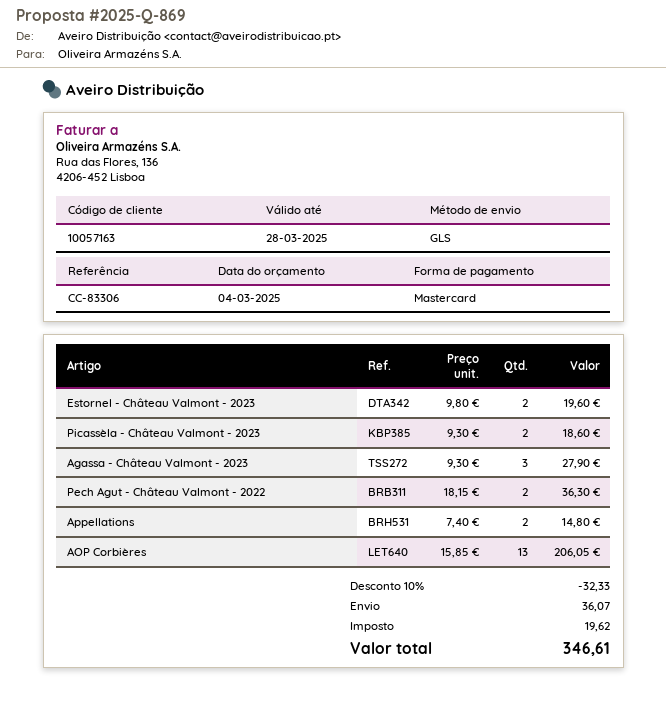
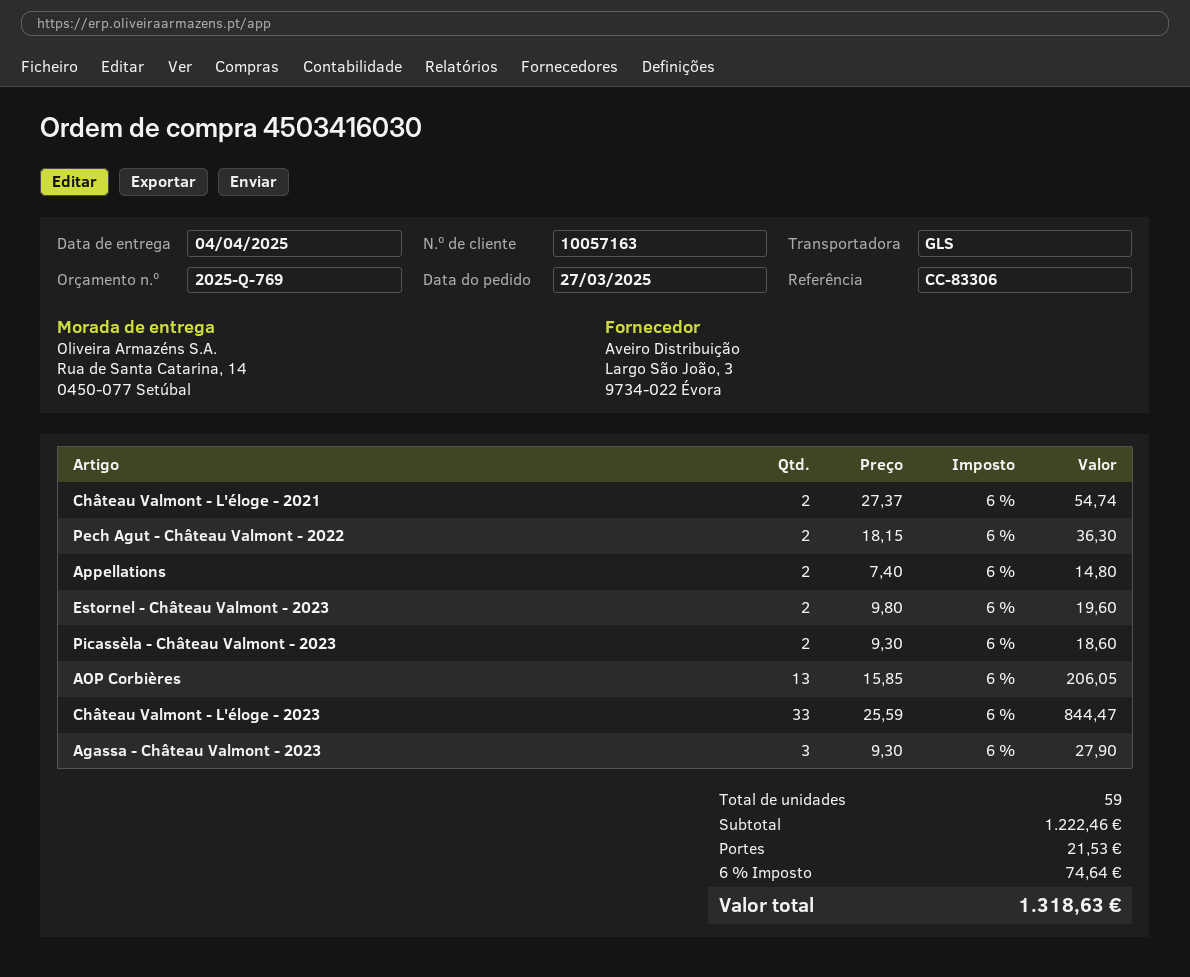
quote number: 2025-Q-869 -> 2025-Q-769
Château Valmont - L'éloge - 2021: none -> 2 x 27.37 = 54.74
Château Valmont - L'éloge - 2023: none -> 33 x 25.59 = 844.47
discount: 10% = 32.33 -> none
shipping: 36.07 -> 21.53
tax: 19.62 -> 74.64
total: 346.61 -> 1318.63

